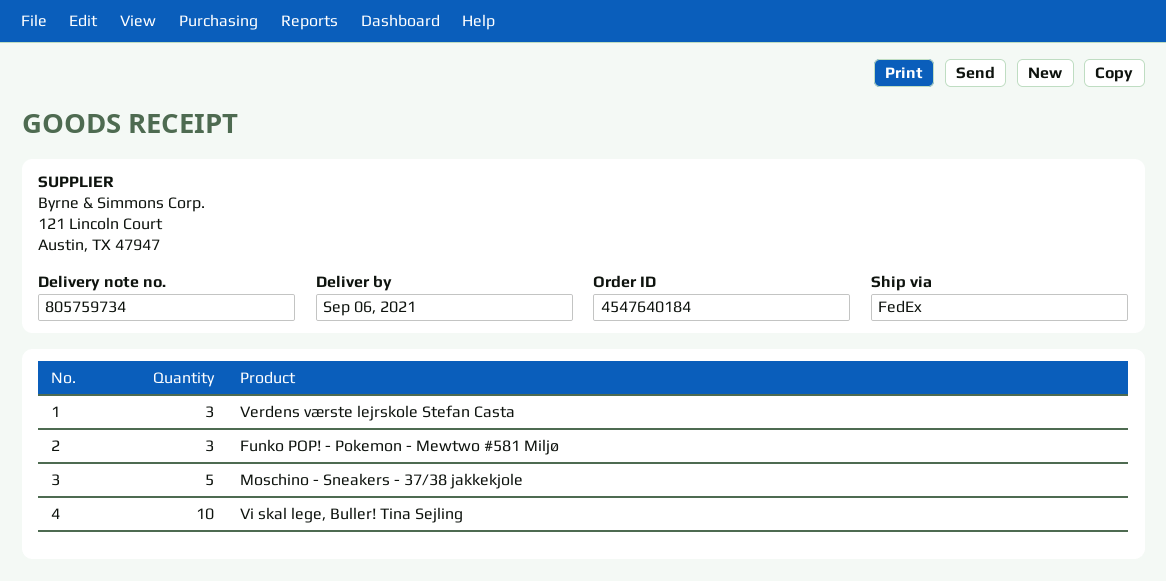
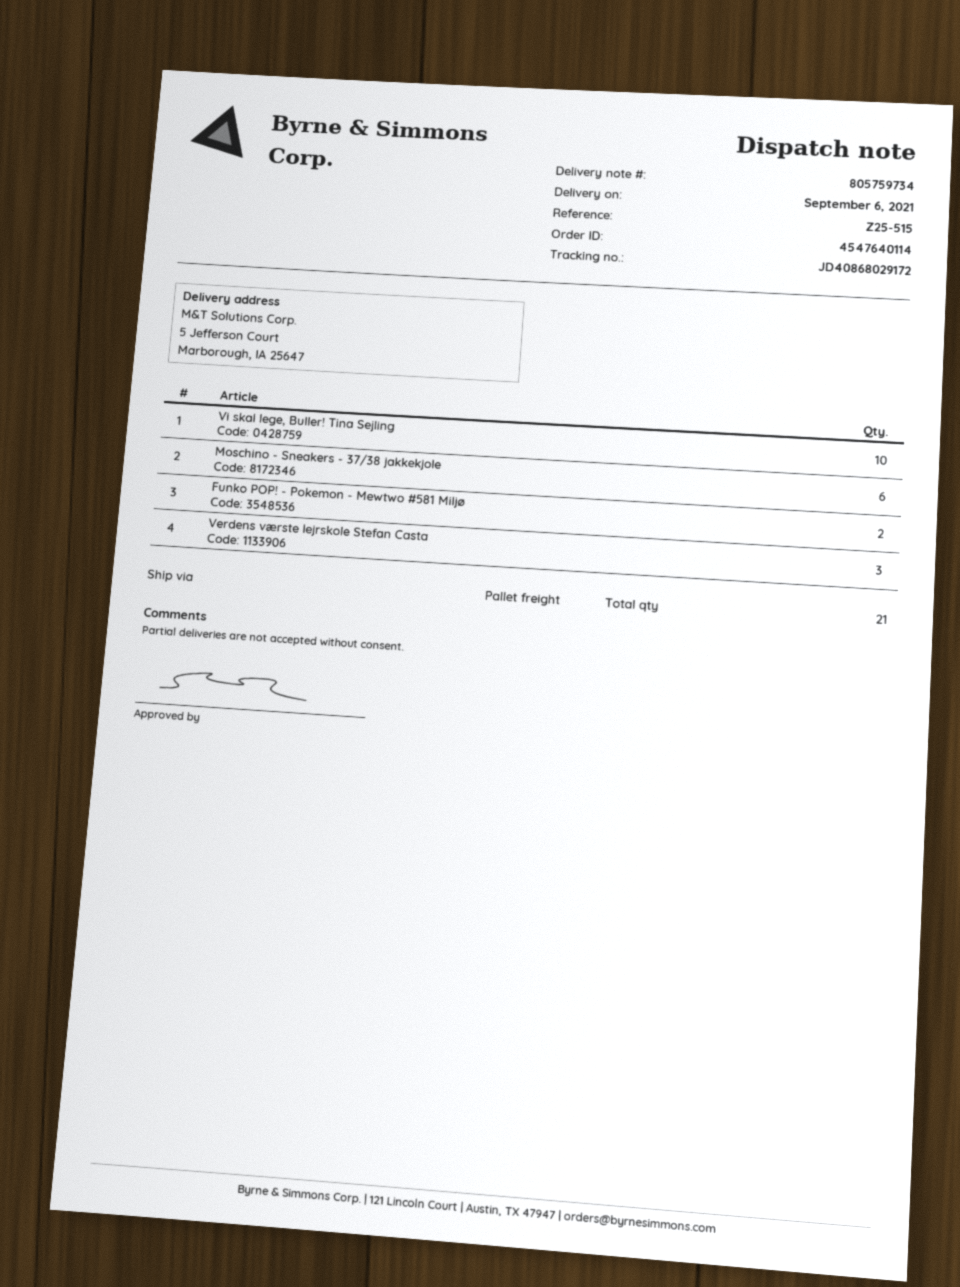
order number: 4547640184 -> 4547640114
shipping method: FedEx -> pallet freight
Funko POP! - Pokemon - Mewtwo #581 Miljø: 3 -> 2
Moschino - Sneakers - 37/38 jakkekjole: 5 -> 6

